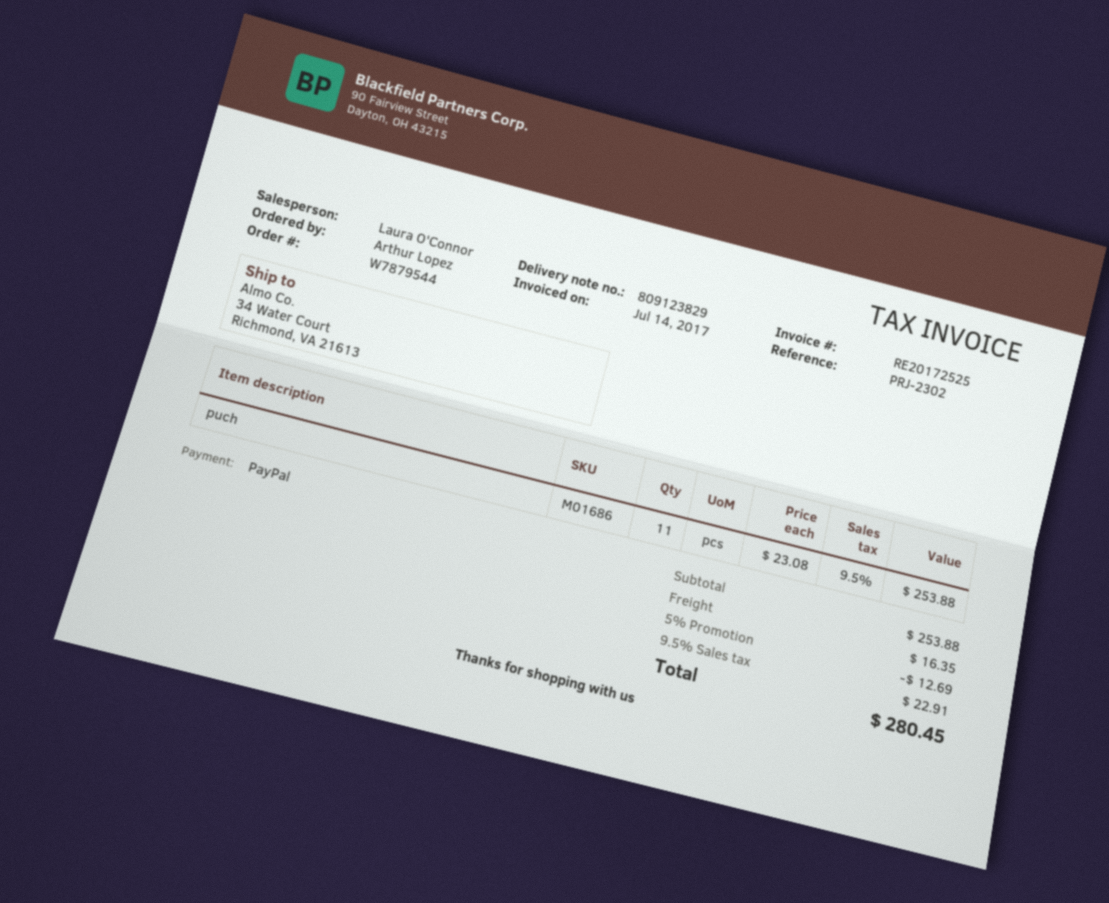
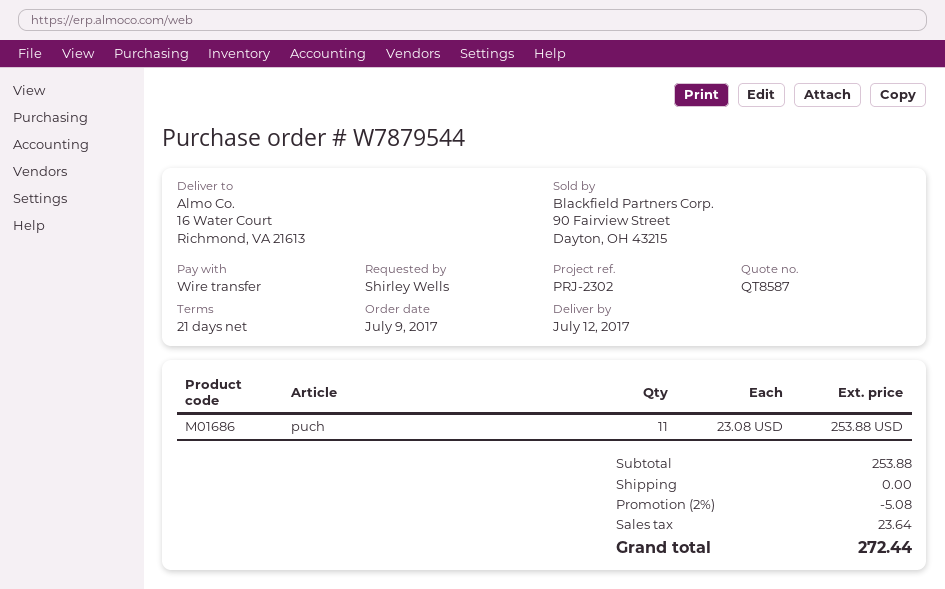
ordered by: Arthur Lopez -> Shirley Wells
payment method: PayPal -> bank transfer
ship to: 34 Water Court, Richmond, VA 21613 -> 16 Water Court, Richmond, VA 21613
discount: 5% = 12.69 -> 2% = 5.08
shipping: 16.35 -> 0.00
tax: 22.91 -> 23.64
total: 280.45 -> 272.44

